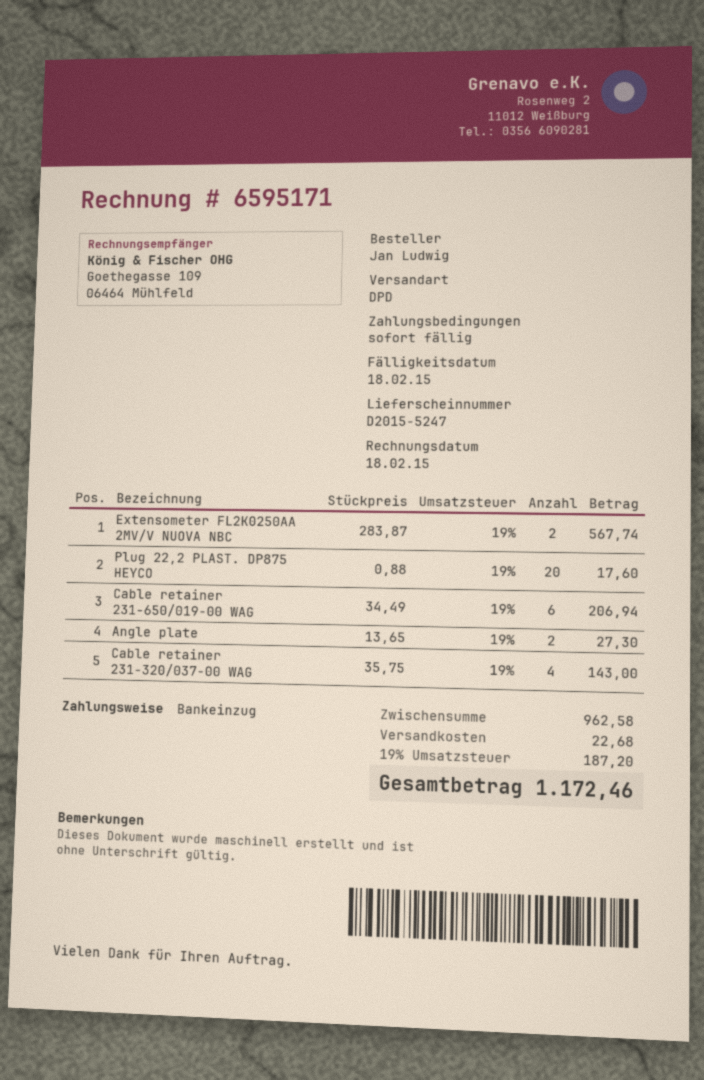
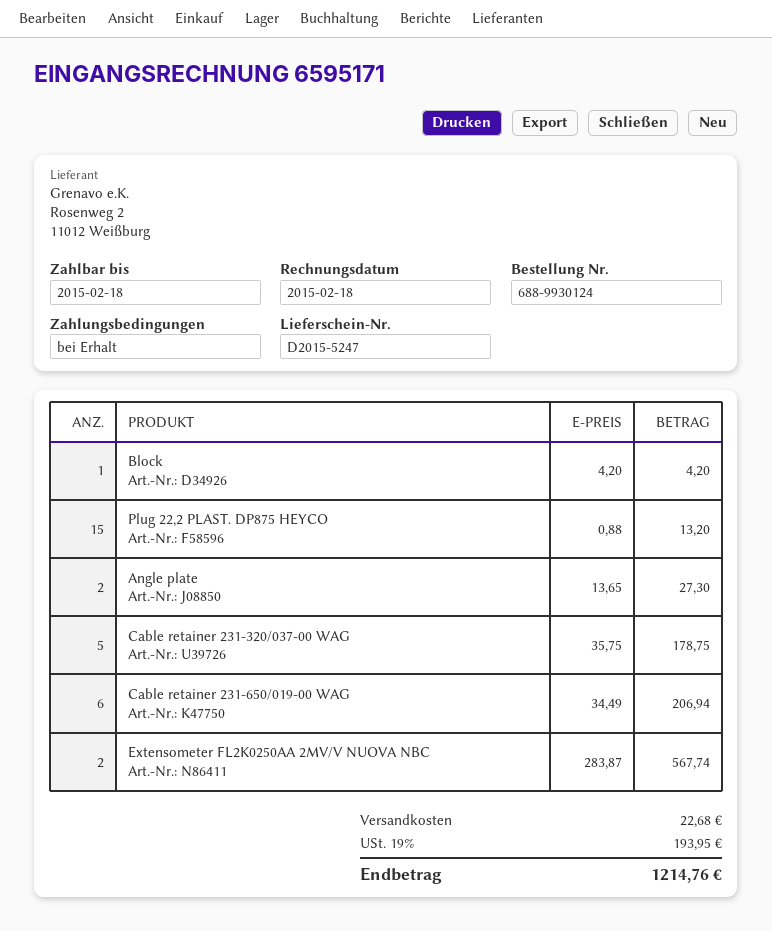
Plug 22,2 PLAST. DP875 HEYCO: 20 x 0.88 = 17.60 -> 15 x 0.88 = 13.20
Cable retainer 231-320/037-00 WAG: 4 x 35.75 = 143.00 -> 5 x 35.75 = 178.75
Block: none -> 1 x 4.20 = 4.20
tax: 19% = 187.20 -> 19% = 193.95
total: 1172.46 -> 1214.76

